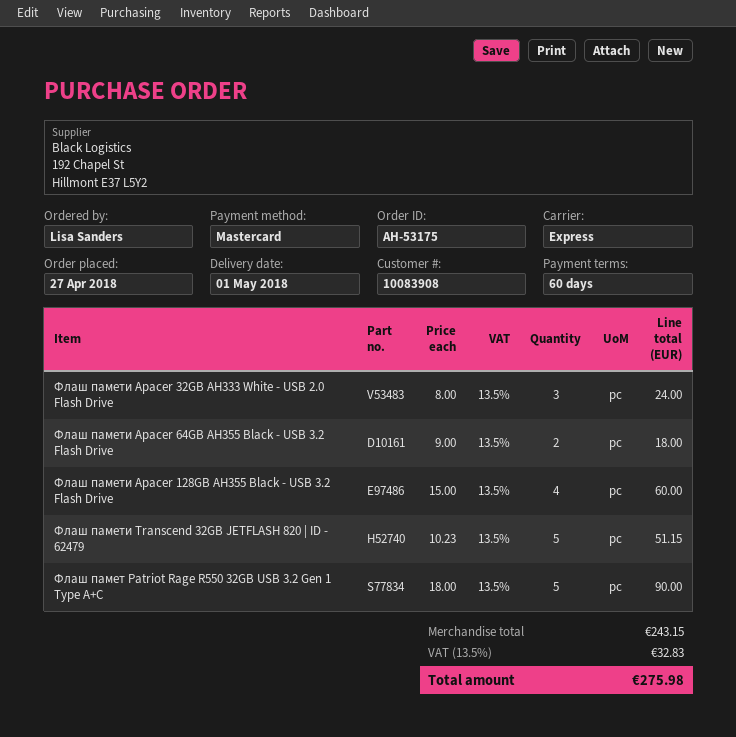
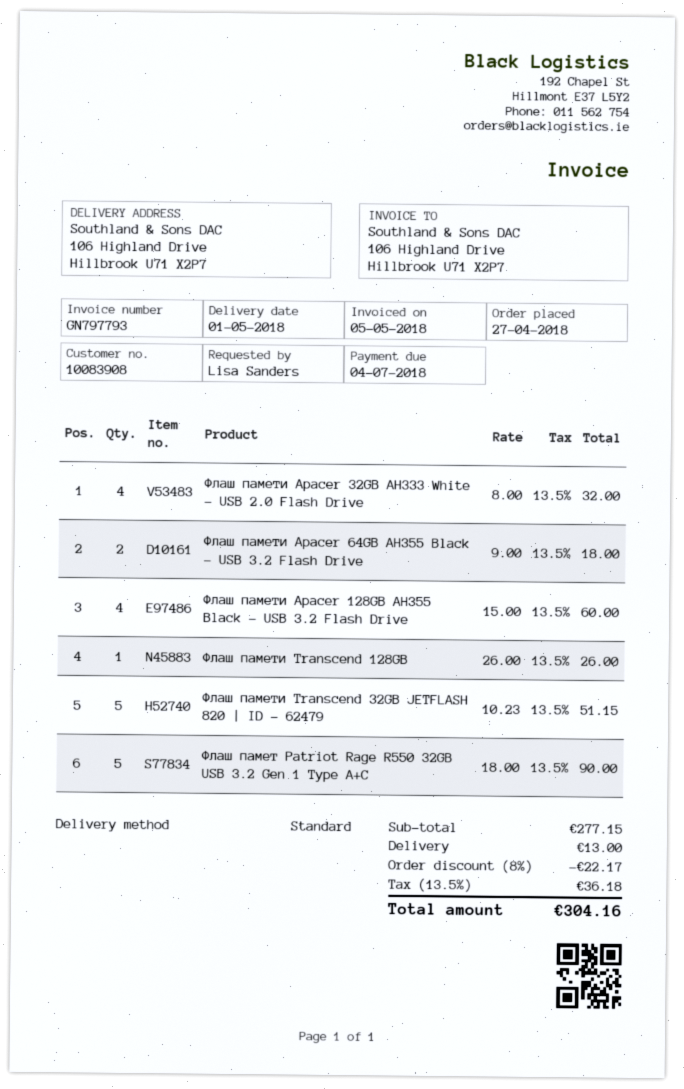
shipping method: express -> standard
Флаш памети Apacer 32GB AH333 White - USB 2.0 Flash Drive: 3 x 8.00 = 24.00 -> 4 x 8.00 = 32.00
Флаш памети Transcend 128GB: none -> 1 x 26.00 = 26.00
subtotal: 243.15 -> 277.15
discount: none -> 8% = 22.17
shipping: none -> 13.00
tax: 13.5% = 32.83 -> 13.5% = 36.18
total: 275.98 -> 304.16

